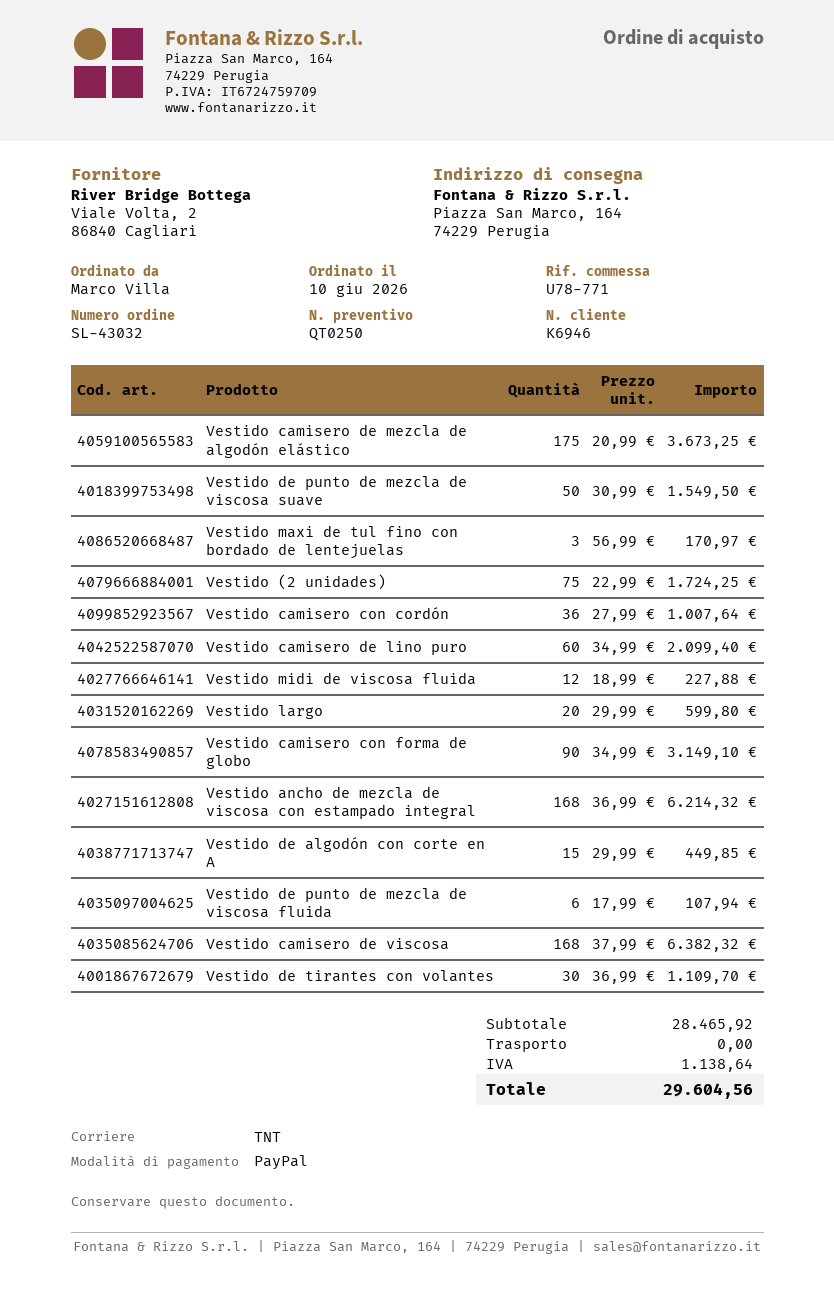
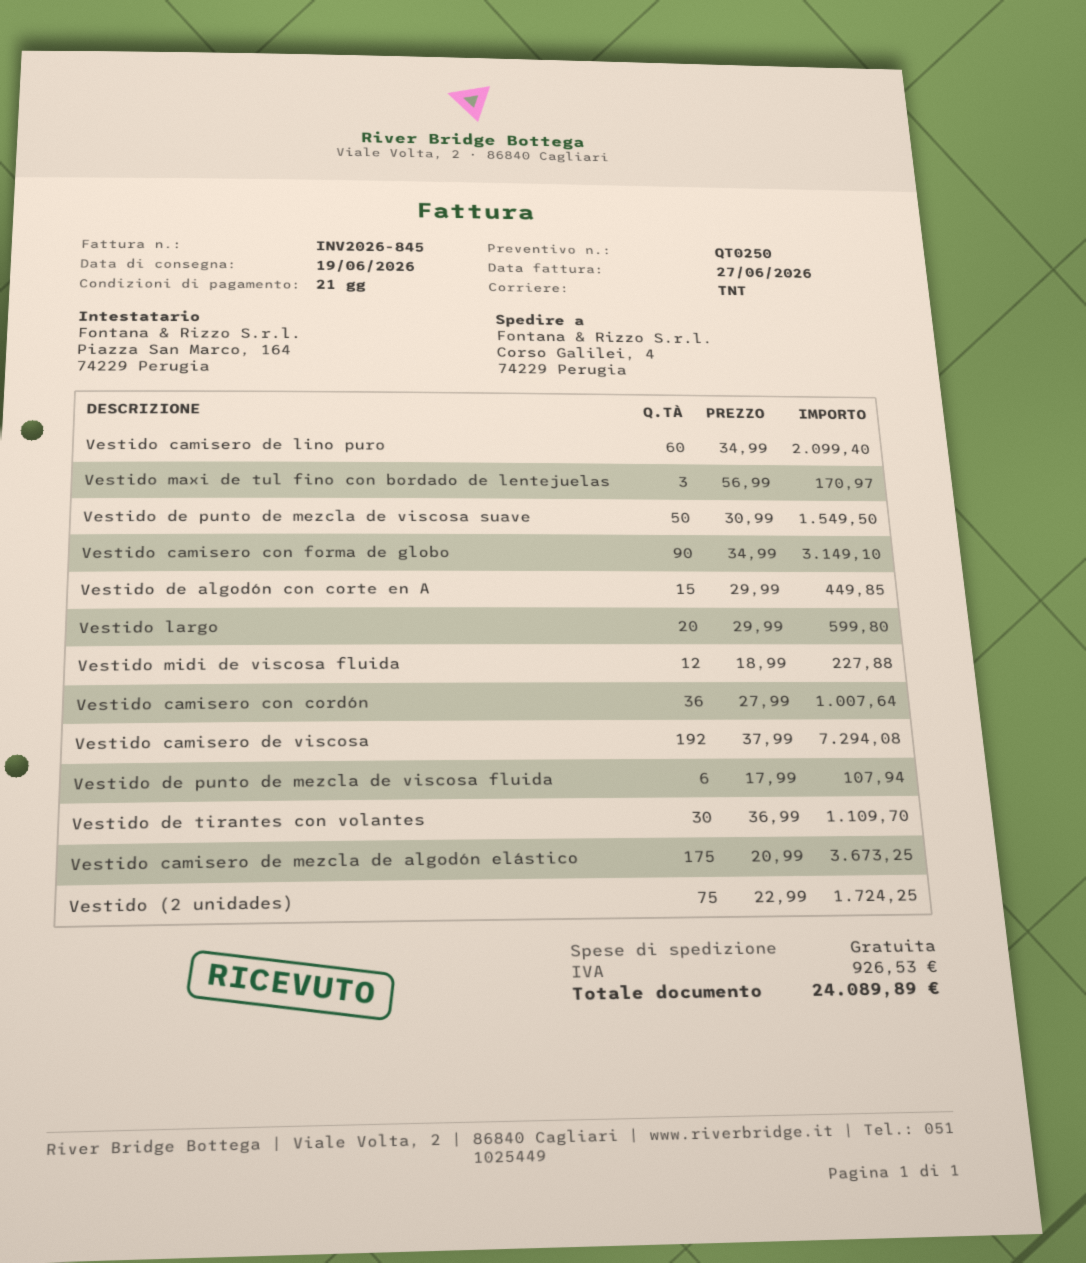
ship to: Piazza San Marco, 164, 74229 Perugia -> Corso Galilei, 4, 74229 Perugia
Vestido ancho de mezcla de viscosa con estampado integral: 168 x 36.99 = 6214.32 -> none
Vestido camisero de viscosa: 168 x 37.99 = 6382.32 -> 192 x 37.99 = 7294.08
tax: 1138.64 -> 926.53
total: 29604.56 -> 24089.89

